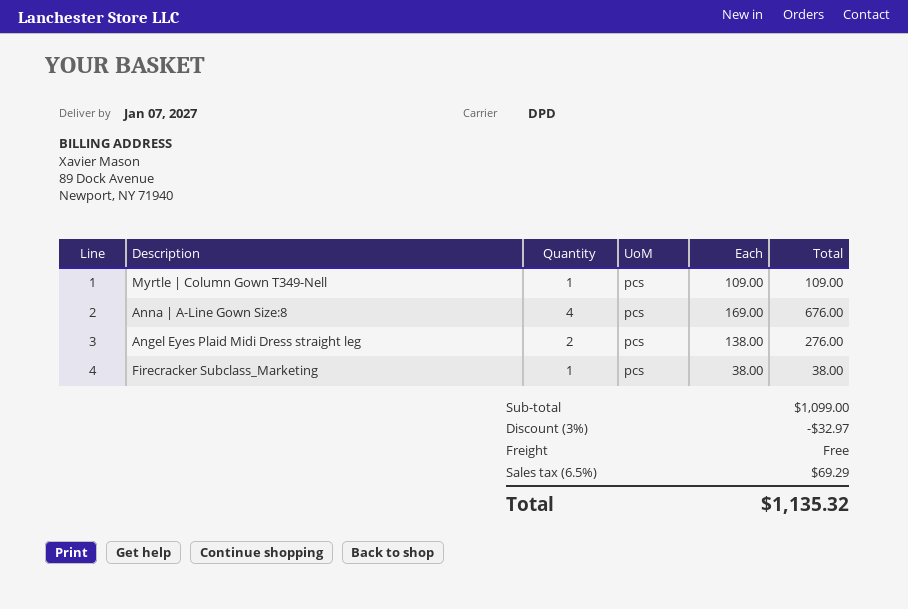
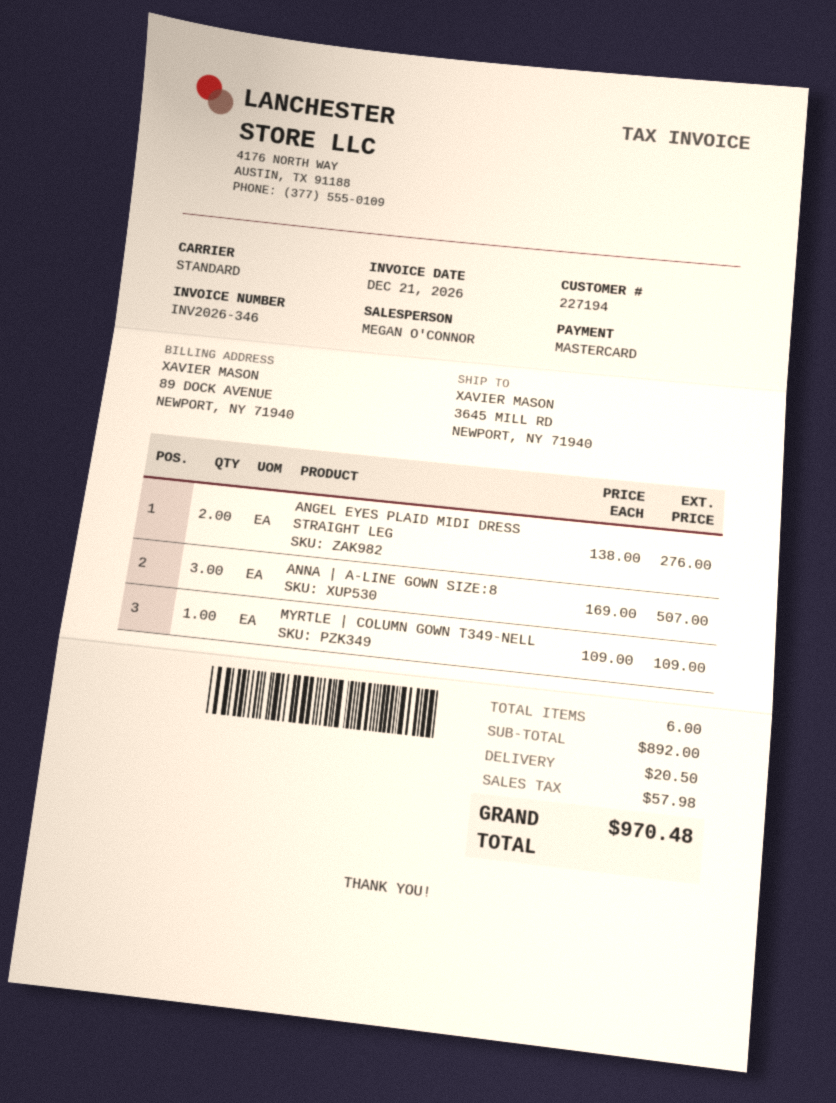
shipping method: DPD -> standard
Anna | A-Line Gown Size:8: 4 x 169.00 = 676.00 -> 3 x 169.00 = 507.00
Firecracker Subclass_Marketing: 1 x 38.00 = 38.00 -> none
subtotal: 1099.00 -> 892.00
discount: 3% = 32.97 -> none
shipping: 0.00 -> 20.50
tax: 69.29 -> 57.98
total: 1135.32 -> 970.48

